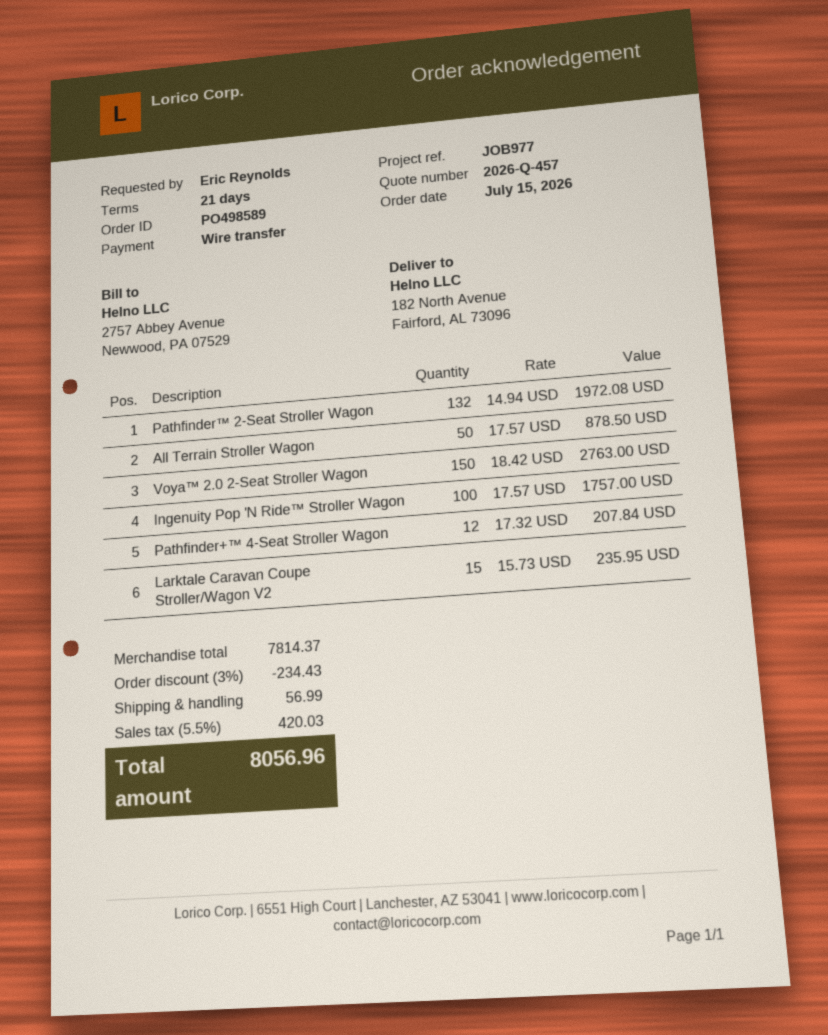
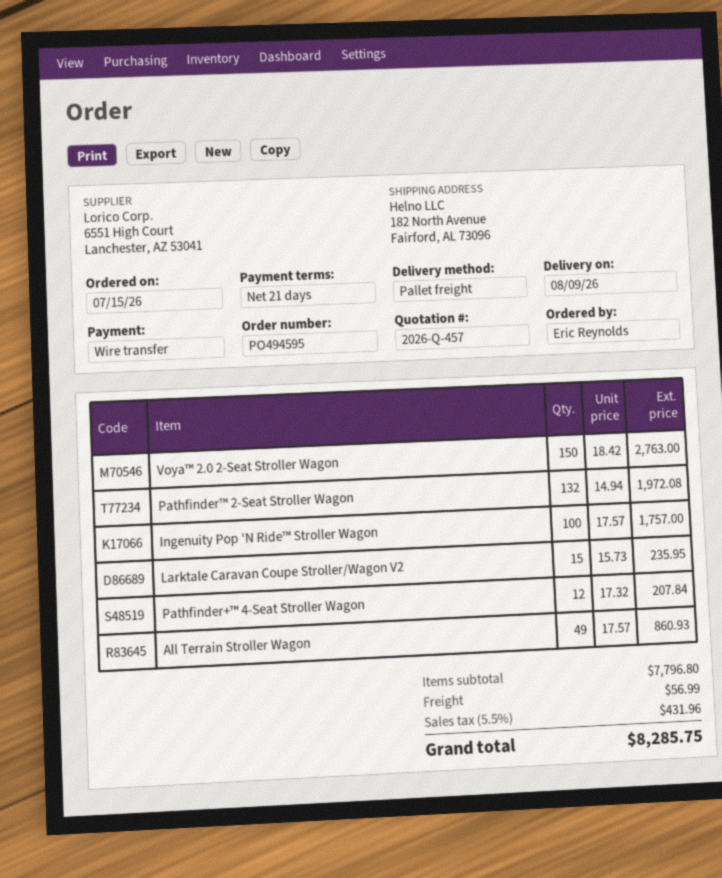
order number: PO498589 -> PO494595
All Terrain Stroller Wagon: 50 x 17.57 = 878.50 -> 49 x 17.57 = 860.93
subtotal: 7814.37 -> 7796.80
discount: 3% = 234.43 -> none
tax: 5.5% = 420.03 -> 5.5% = 431.96
total: 8056.96 -> 8285.75

